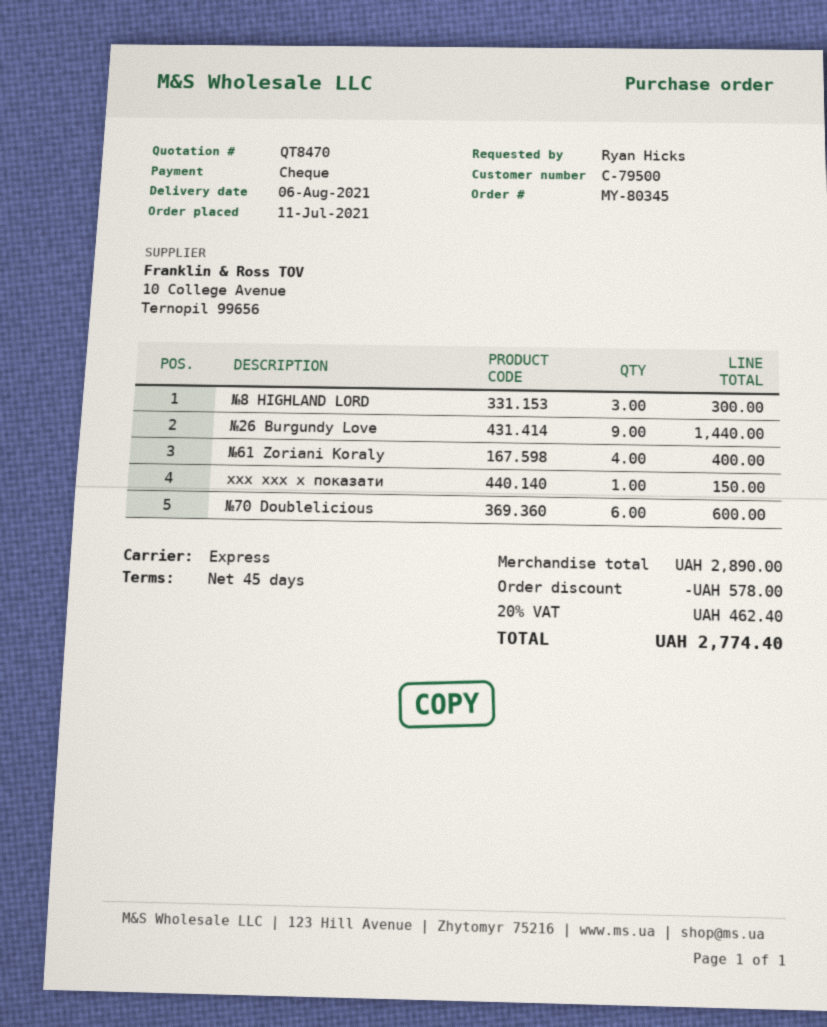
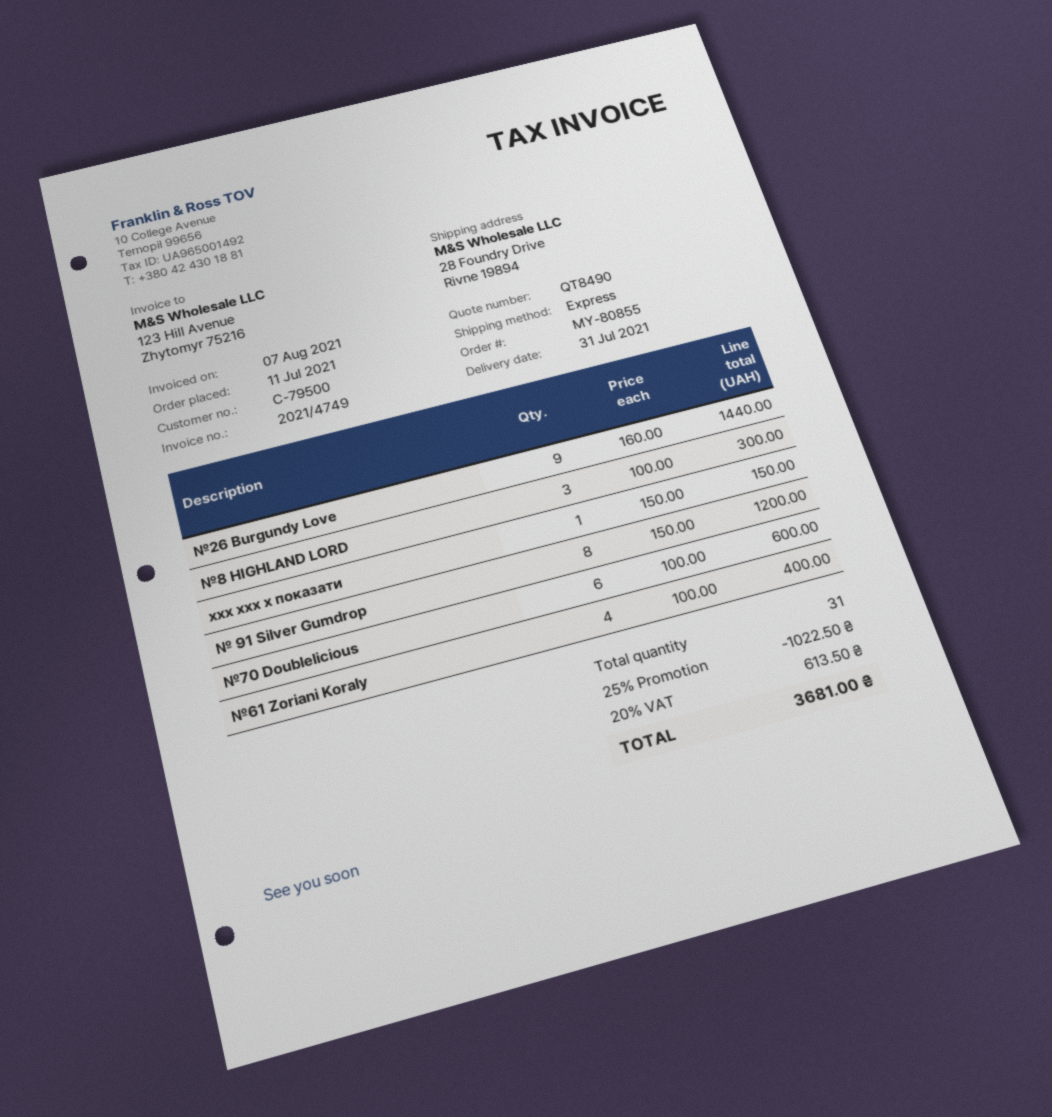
quote number: QT8470 -> QT8490
order number: MY-80345 -> MY-80855
delivery date: 2021-08-06 -> 2021-07-31
№ 91 Silver Gumdrop: none -> 8 for 1200.00
discount: 578.00 -> 1022.50
tax: 20% = 462.40 -> 20% = 613.50
total: 2774.40 -> 3681.00

